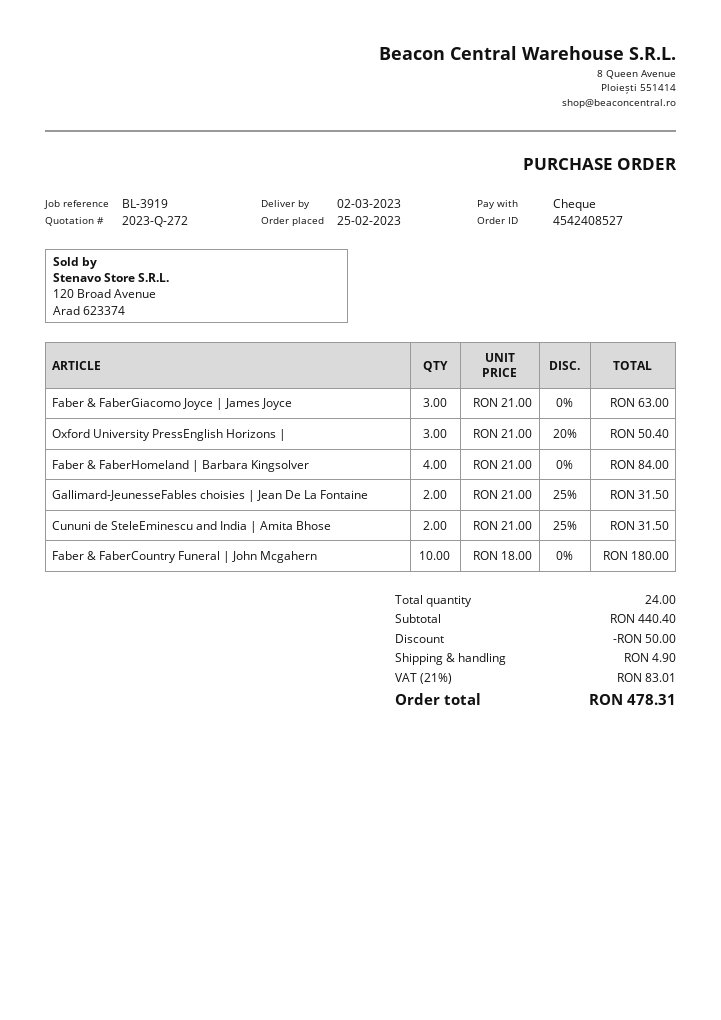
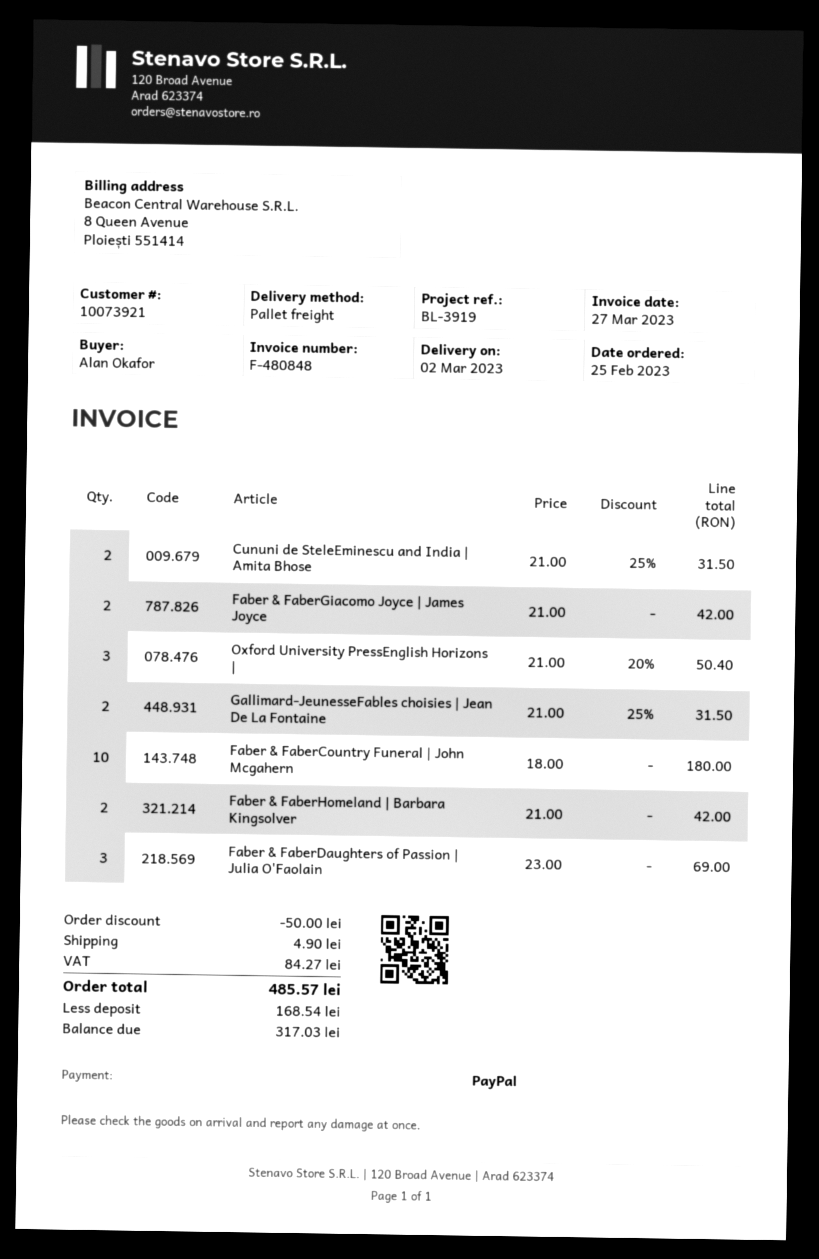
payment method: cheque -> PayPal
Faber & FaberGiacomo Joyce | James Joyce: 3 x 21.00 = 63.00 -> 2 x 21.00 = 42.00
Faber & FaberHomeland | Barbara Kingsolver: 4 x 21.00 = 84.00 -> 2 x 21.00 = 42.00
Faber & FaberDaughters of Passion | Julia O'Faolain: none -> 3 x 23.00 = 69.00
tax: 83.01 -> 84.27
total: 478.31 -> 485.57

